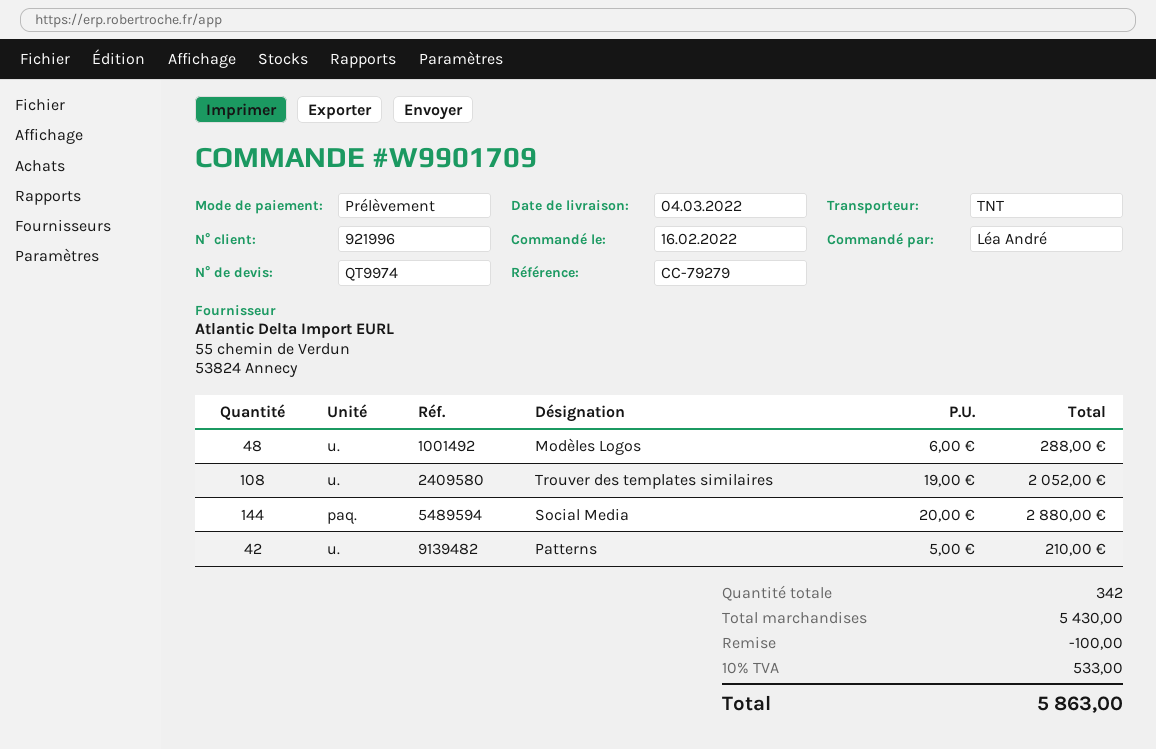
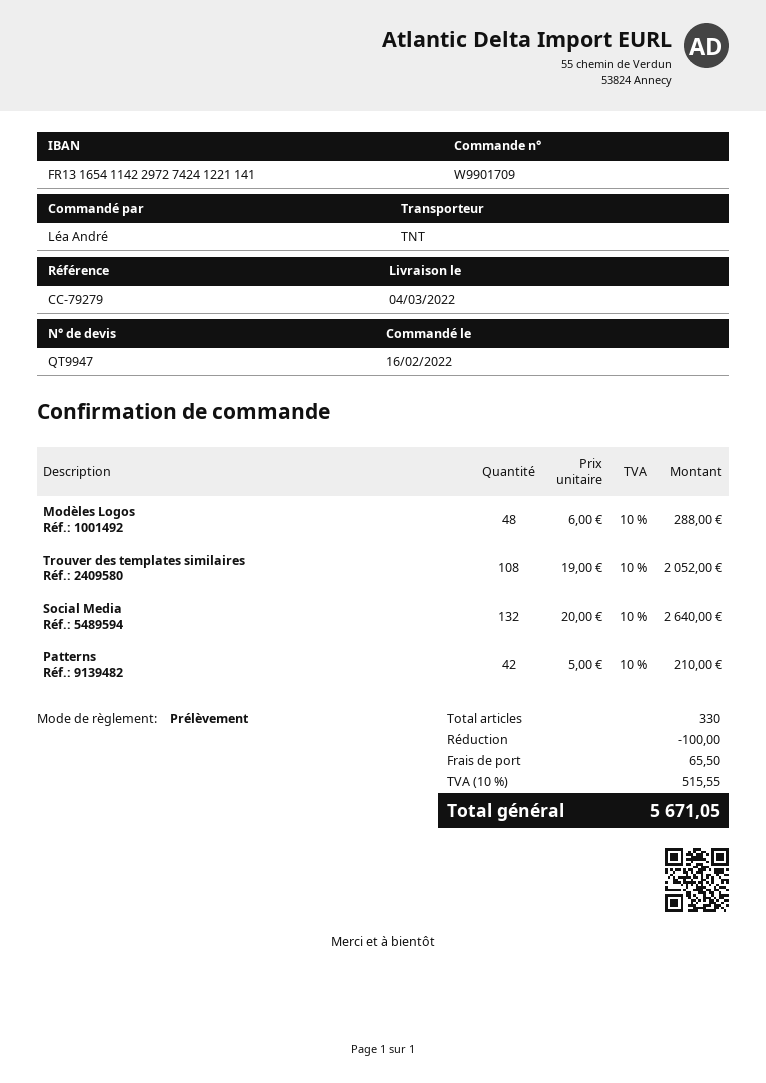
quote number: QT9974 -> QT9947
Social Media: 144 x 20.00 = 2880.00 -> 132 x 20.00 = 2640.00
total quantity: 342 -> 330
shipping: none -> 65.50
tax: 10% = 533.00 -> 10% = 515.55
total: 5863.00 -> 5671.05

